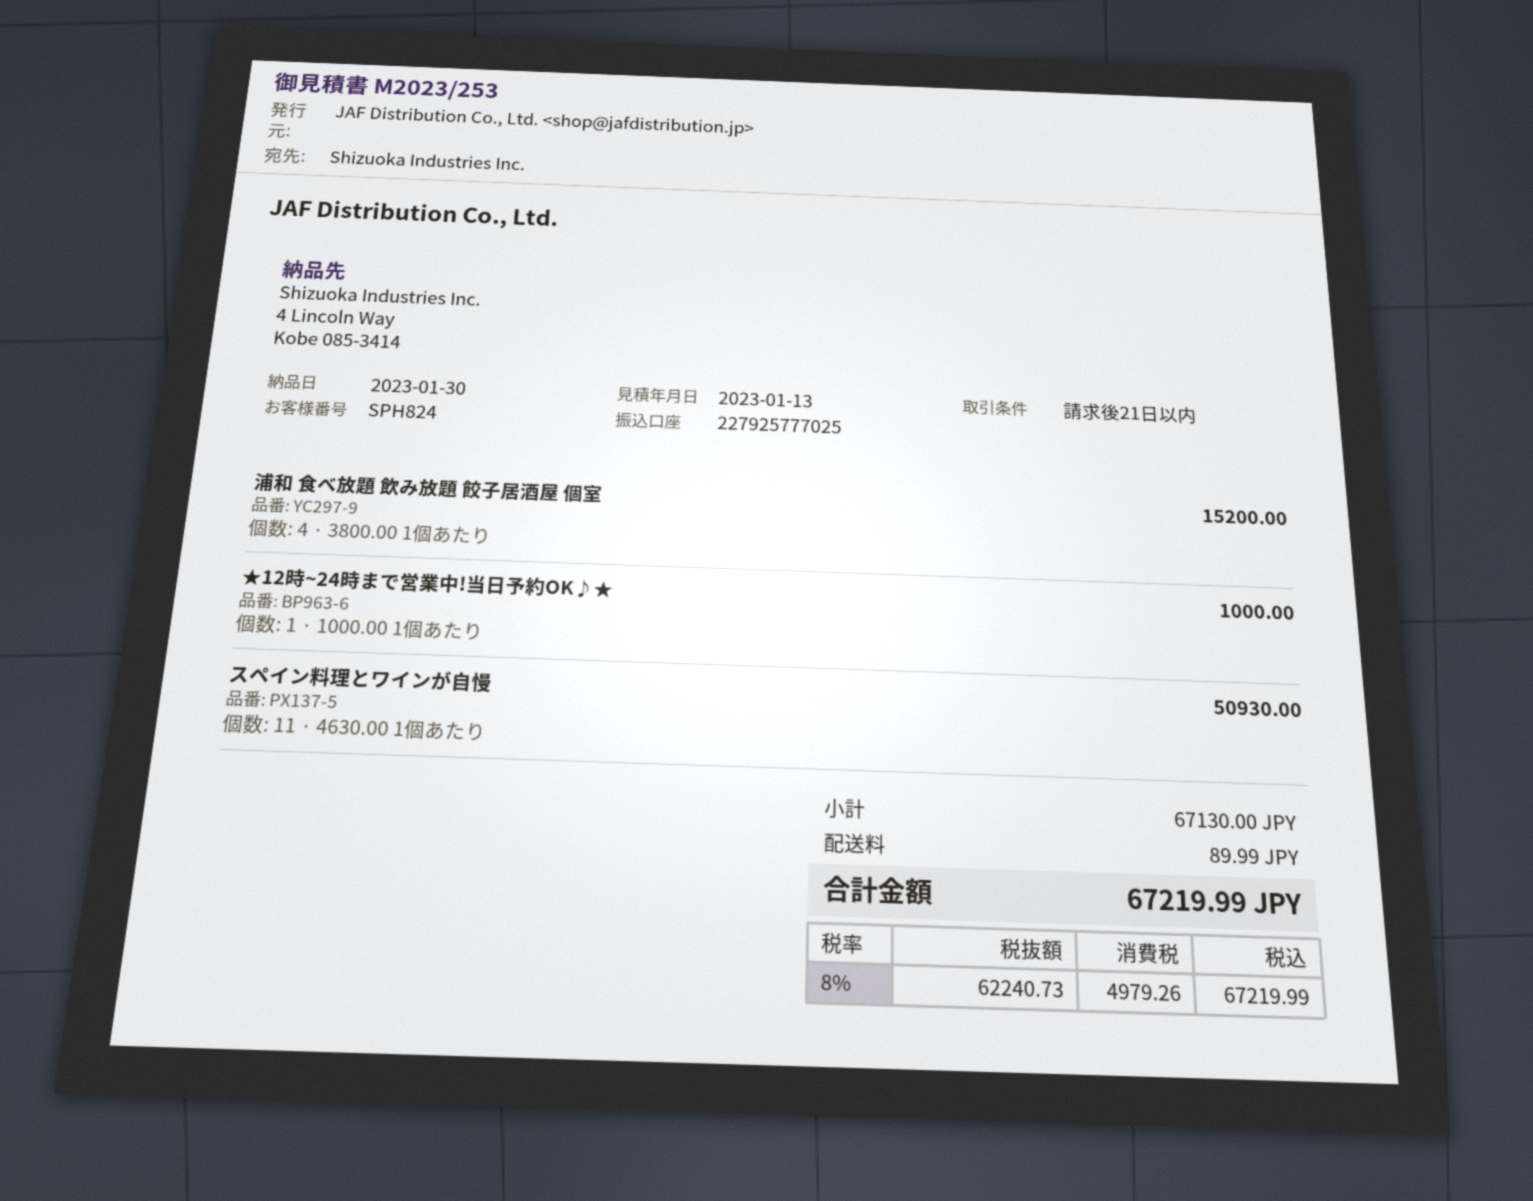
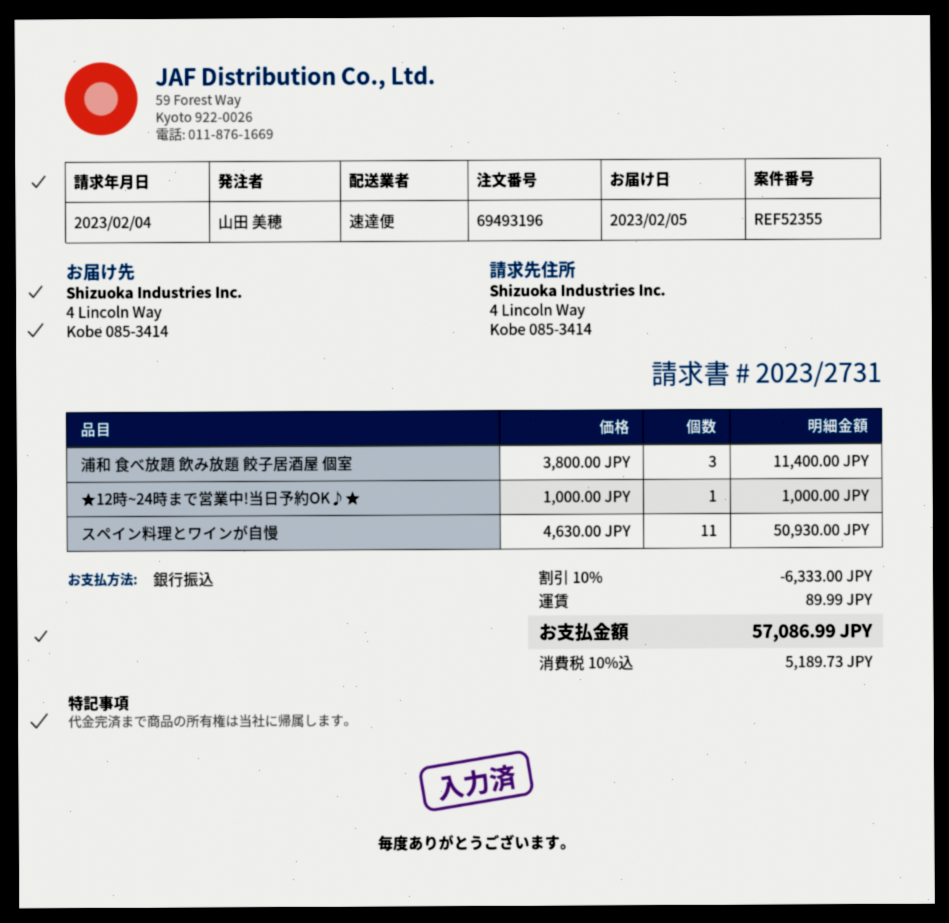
delivery date: 2023-01-30 -> 2023-02-05
浦和 食べ放題 飲み放題 餃子居酒屋 個室: 4 x 3800.00 = 15200.00 -> 3 x 3800.00 = 11400.00
discount: none -> 10% = 6333.00
tax: 8% = 4979.26 -> 10% = 5189.73
total: 67219.99 -> 57086.99

